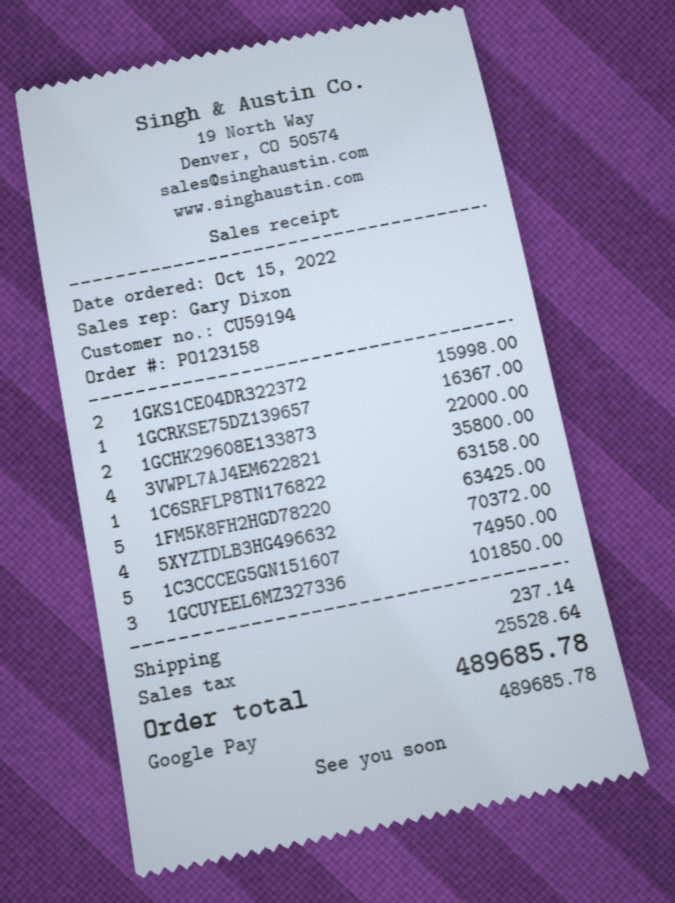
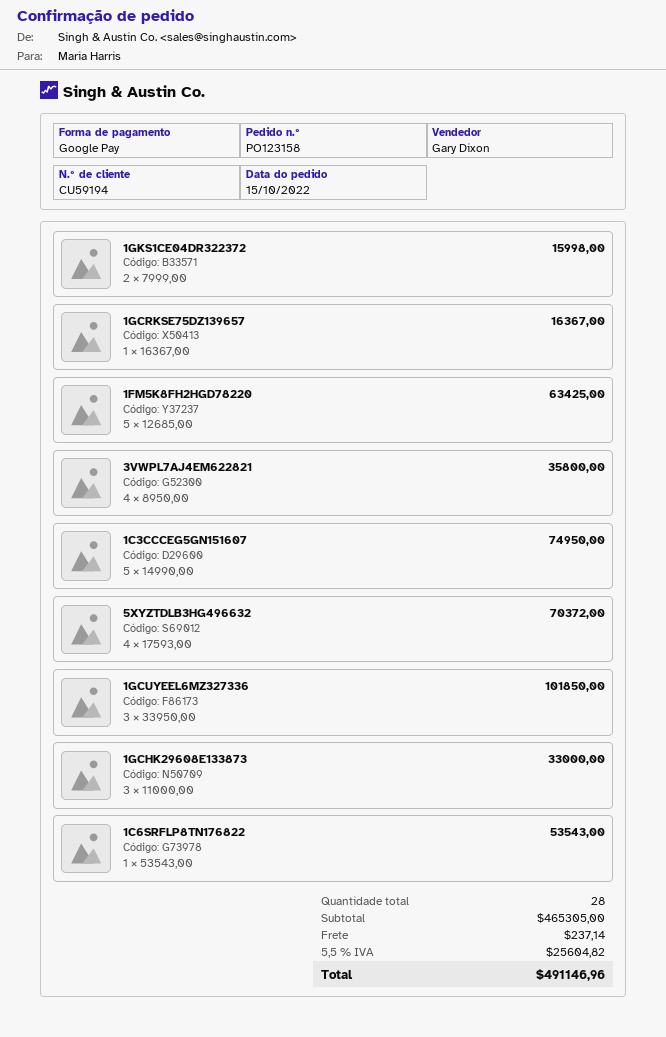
1GCHK29608E133873: 2 for 22000.00 -> 3 for 33000.00
1C6SRFLP8TN176822: 1 for 63158.00 -> 1 for 53543.00
tax: 25528.64 -> 25604.82
total: 489685.78 -> 491146.96

